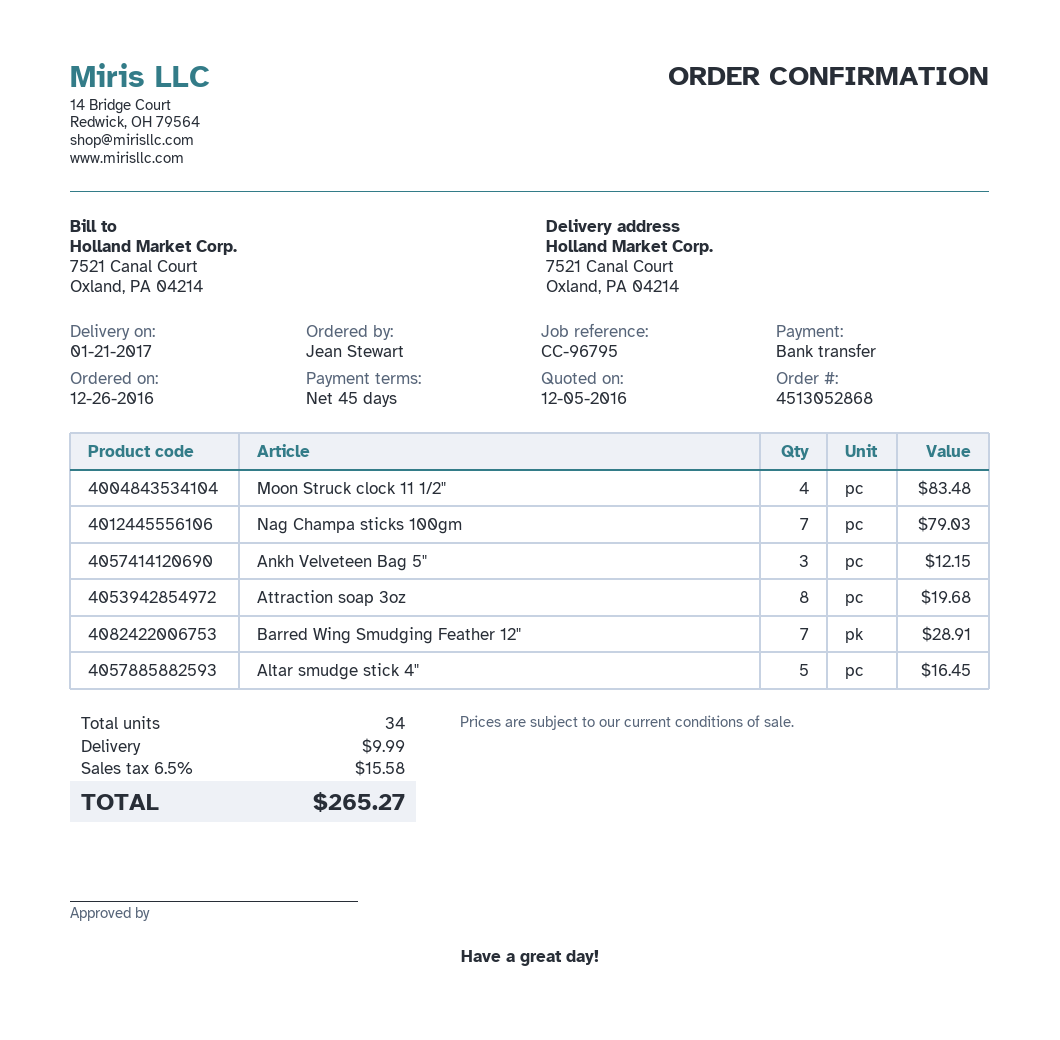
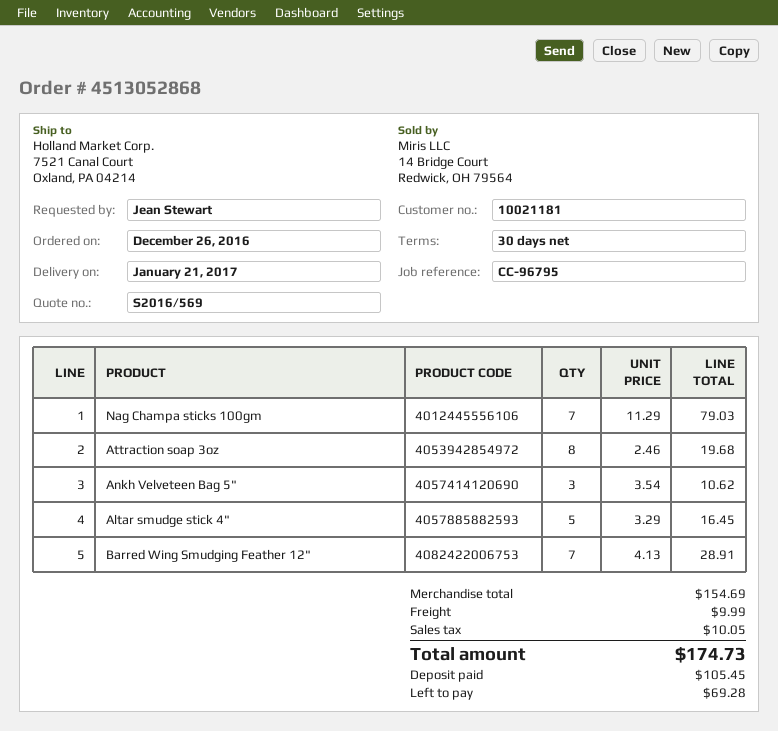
payment terms: 45 days -> 30 days
Moon Struck clock 11 1/2": 4 for 83.48 -> none
Ankh Velveteen Bag 5": 3 for 12.15 -> 3 for 10.62
tax: 15.58 -> 10.05
total: 265.27 -> 174.73

